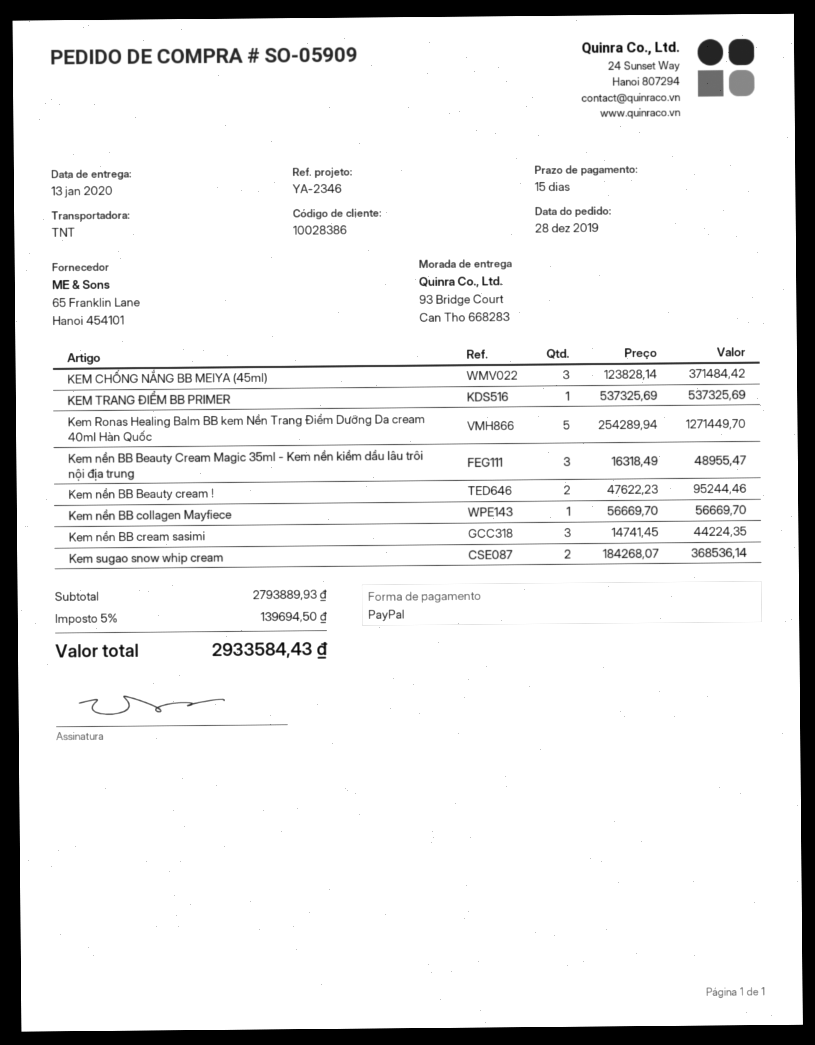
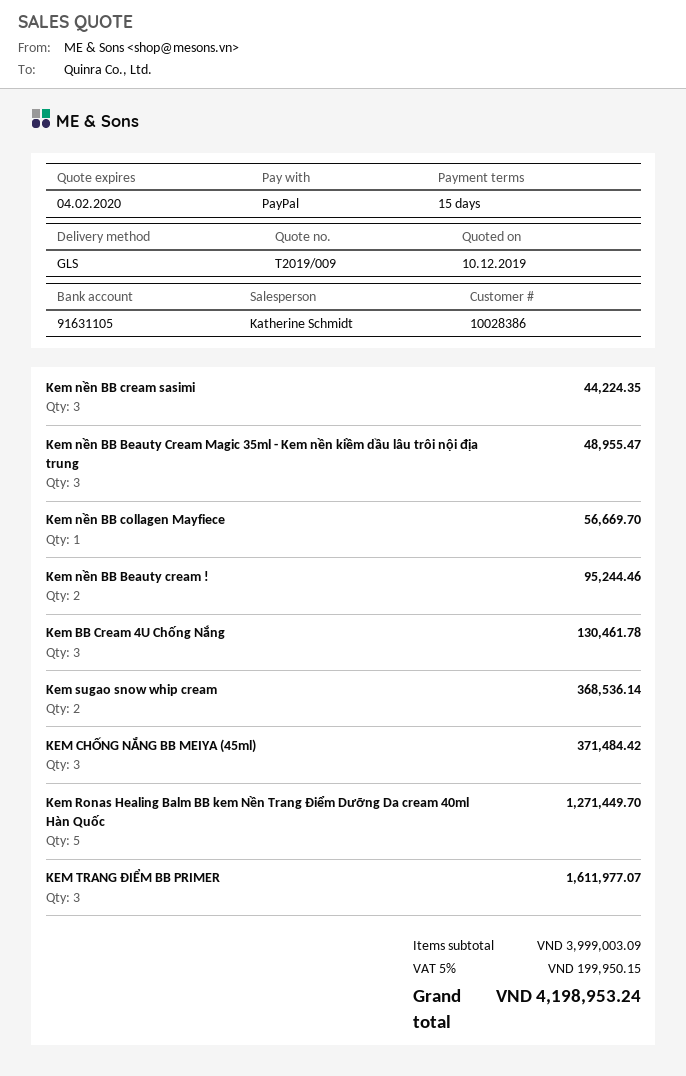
shipping method: TNT -> GLS
KEM TRANG ĐIỂM BB PRIMER: 1 for 537325.69 -> 3 for 1611977.07
Kem BB Cream 4U Chống Nắng: none -> 3 for 130461.78
subtotal: 2793889.93 -> 3999003.09
tax: 5% = 139694.50 -> 5% = 199950.15
total: 2933584.43 -> 4198953.24

